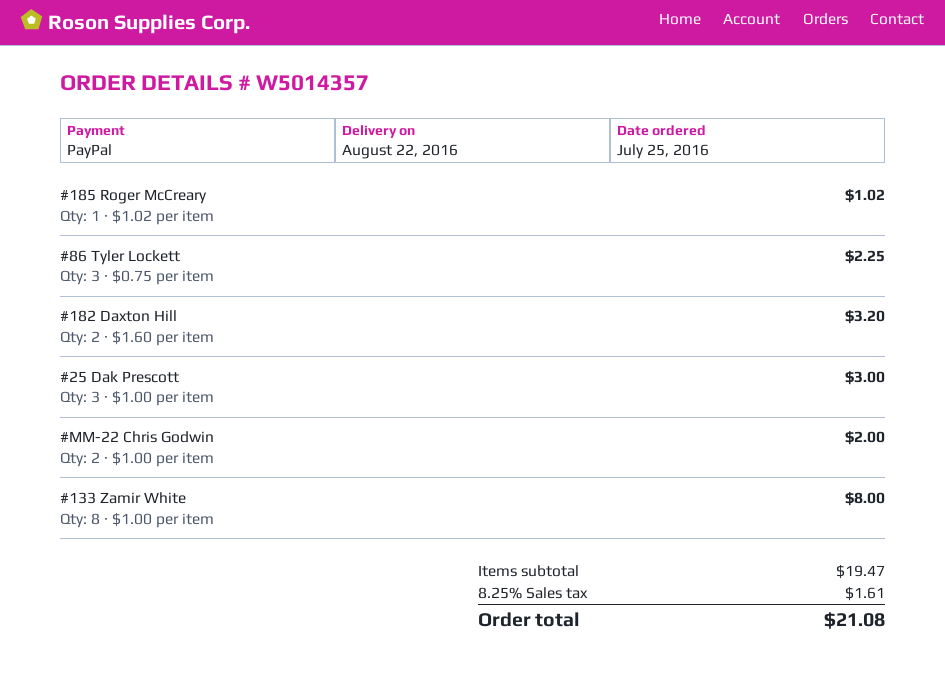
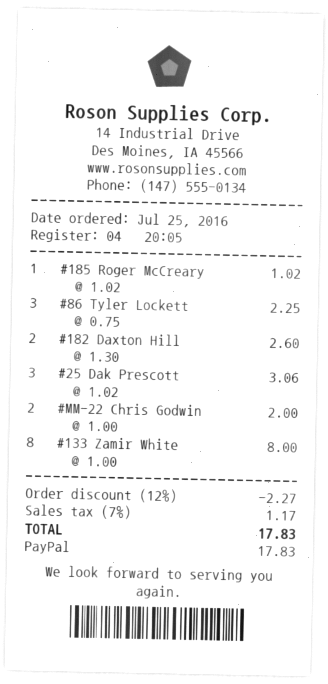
#182 Daxton Hill: 2 x 1.60 = 3.20 -> 2 x 1.30 = 2.60
#25 Dak Prescott: 3 x 1.00 = 3.00 -> 3 x 1.02 = 3.06
discount: none -> 12% = 2.27
tax: 8.25% = 1.61 -> 7% = 1.17
total: 21.08 -> 17.83

